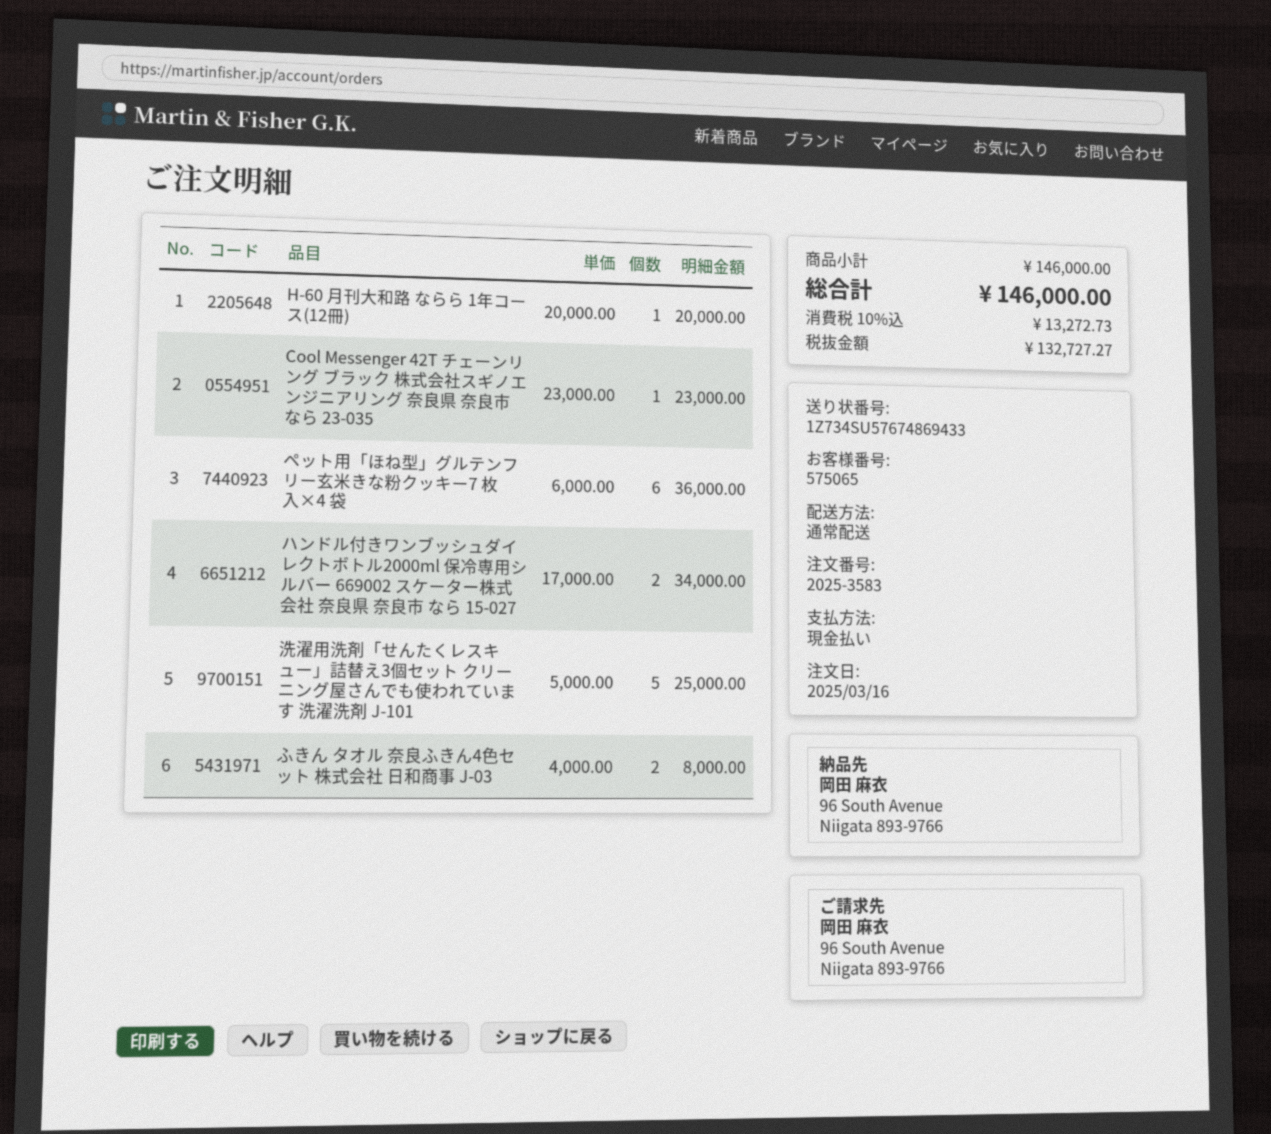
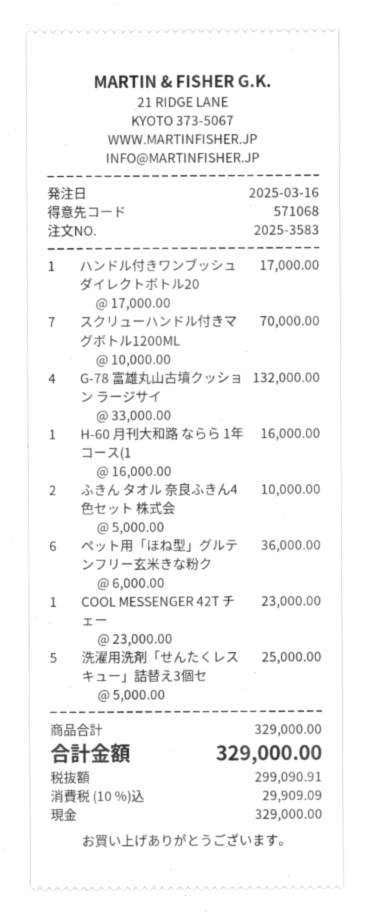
customer number: 575065 -> 571068
H-60 月刊大和路 ならら 1年コース(12冊): 1 x 20000.00 = 20000.00 -> 1 x 16000.00 = 16000.00
ハンドル付きワンブッシュダイレクトボトル2000ml 保冷専用シルバー 669002 スケーター株式会社 奈良県 奈良市 なら 15-027: 2 x 17000.00 = 34000.00 -> 1 x 17000.00 = 17000.00
ふきん タオル 奈良ふきん4色セット 株式会社 日和商事 J-03: 2 x 4000.00 = 8000.00 -> 2 x 5000.00 = 10000.00
スクリューハンドル付きマグボトル1200ML: none -> 7 x 10000.00 = 70000.00
G-78 富雄丸山古墳クッション ラージサイ: none -> 4 x 33000.00 = 132000.00
subtotal: 146000.00 -> 329000.00
net: 132727.27 -> 299090.91
tax: 10% = 13272.73 -> 10% = 29909.09
total: 146000.00 -> 329000.00

